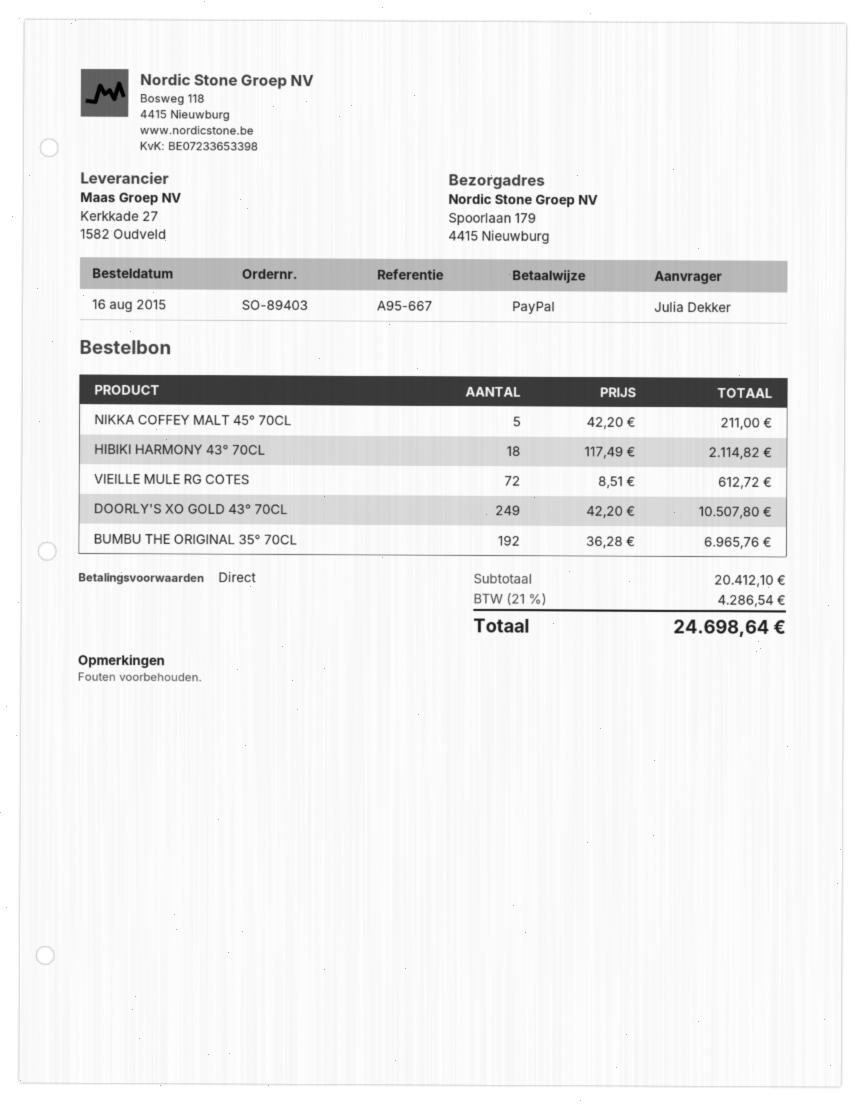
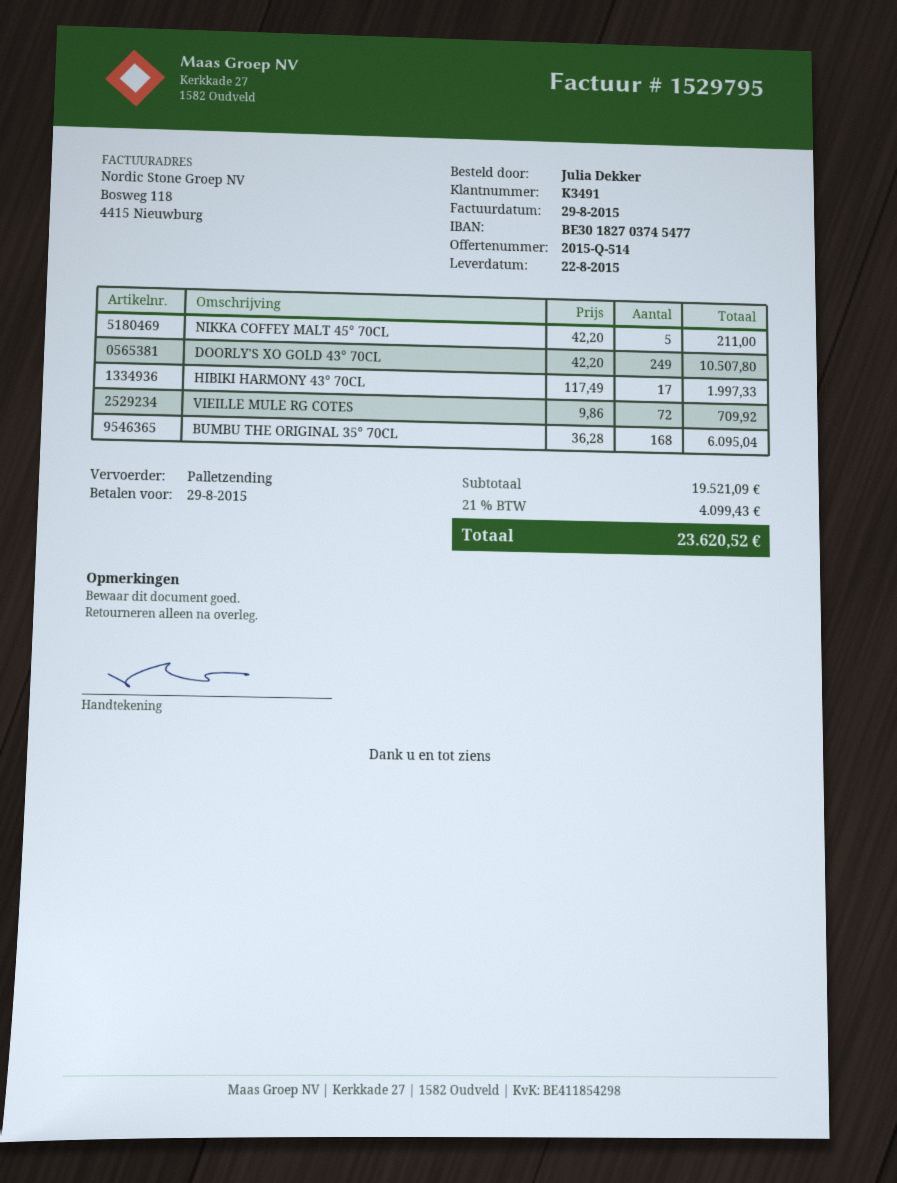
HIBIKI HARMONY 43° 70CL: 18 x 117.49 = 2114.82 -> 17 x 117.49 = 1997.33
VIEILLE MULE RG COTES: 72 x 8.51 = 612.72 -> 72 x 9.86 = 709.92
BUMBU THE ORIGINAL 35° 70CL: 192 x 36.28 = 6965.76 -> 168 x 36.28 = 6095.04
subtotal: 20412.10 -> 19521.09
tax: 21% = 4286.54 -> 21% = 4099.43
total: 24698.64 -> 23620.52

